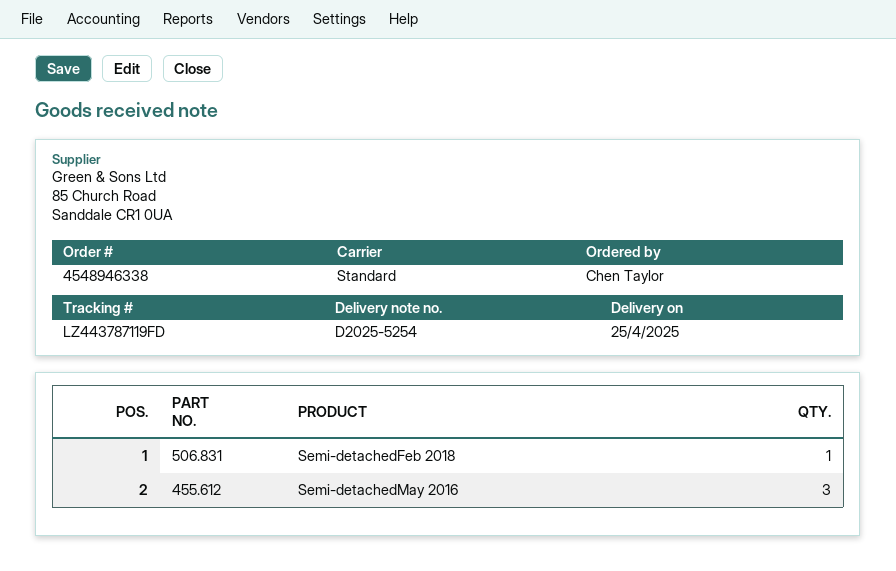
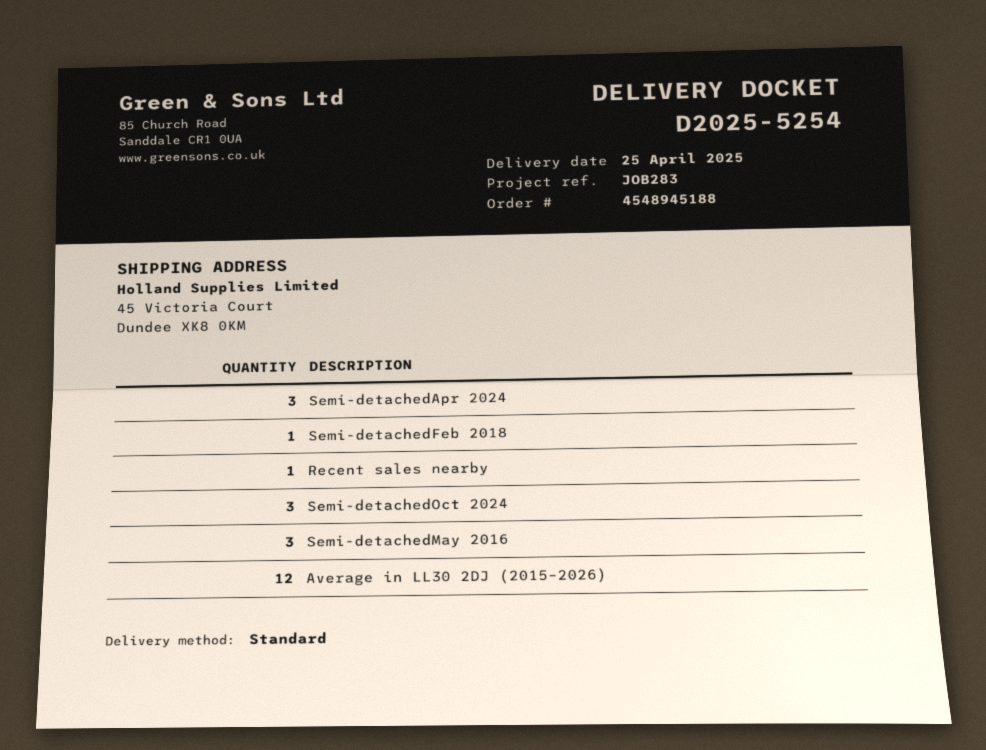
order number: 4548946338 -> 4548945188
Semi-detachedApr 2024: none -> 3
Recent sales nearby: none -> 1
Semi-detachedOct 2024: none -> 3
Average in LL30 2DJ (2015–2026): none -> 12

